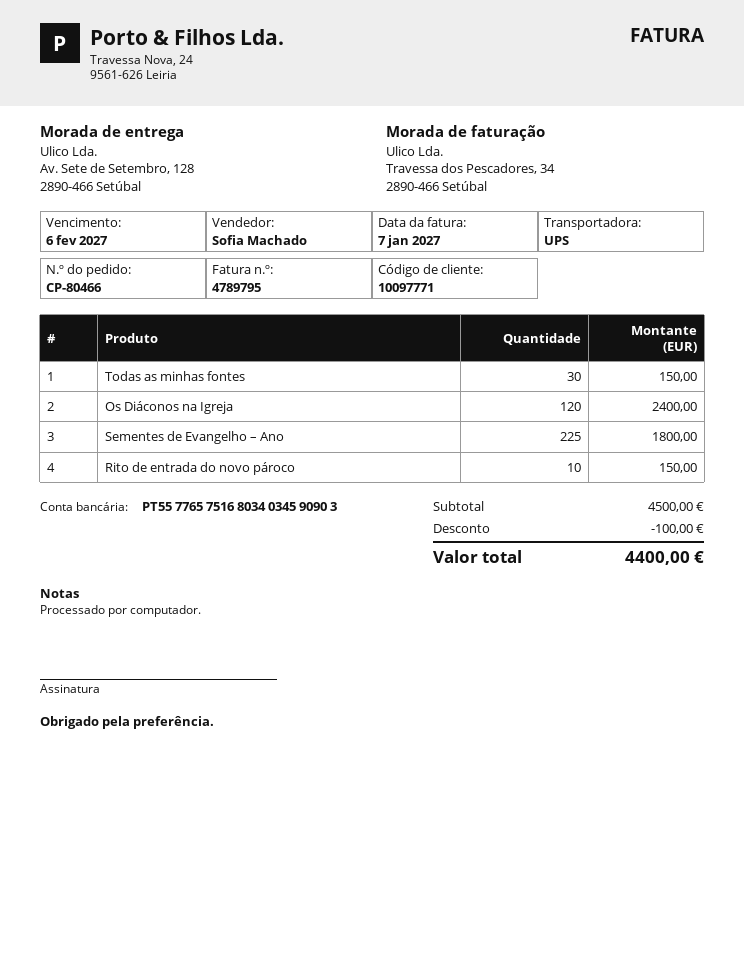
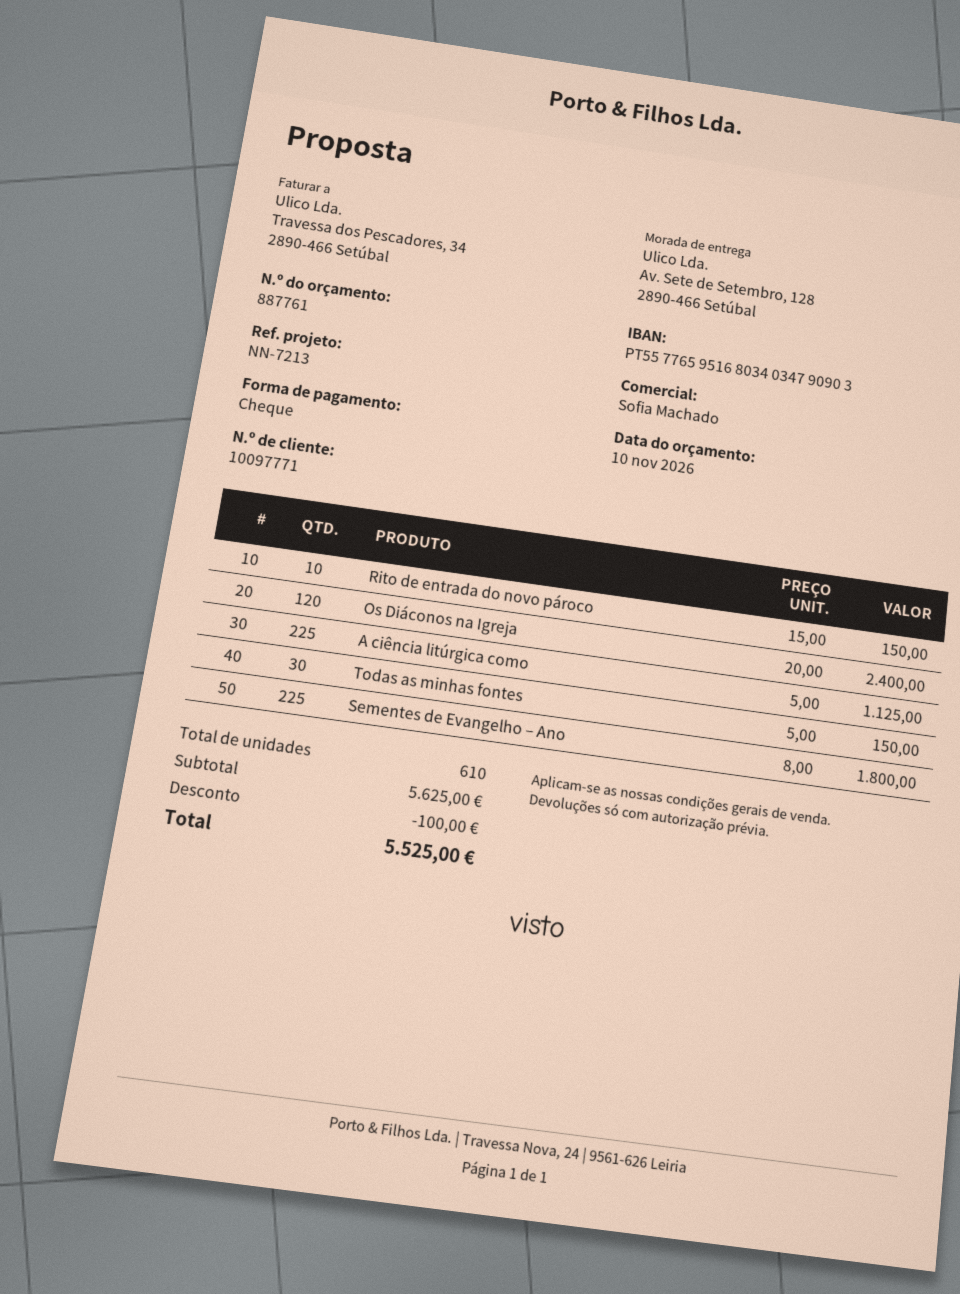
bank account: PT55776575168034034590903 -> PT55776595168034034790903
A ciência litúrgica como: none -> 225 for 1125.00
subtotal: 4500.00 -> 5625.00
total: 4400.00 -> 5525.00

